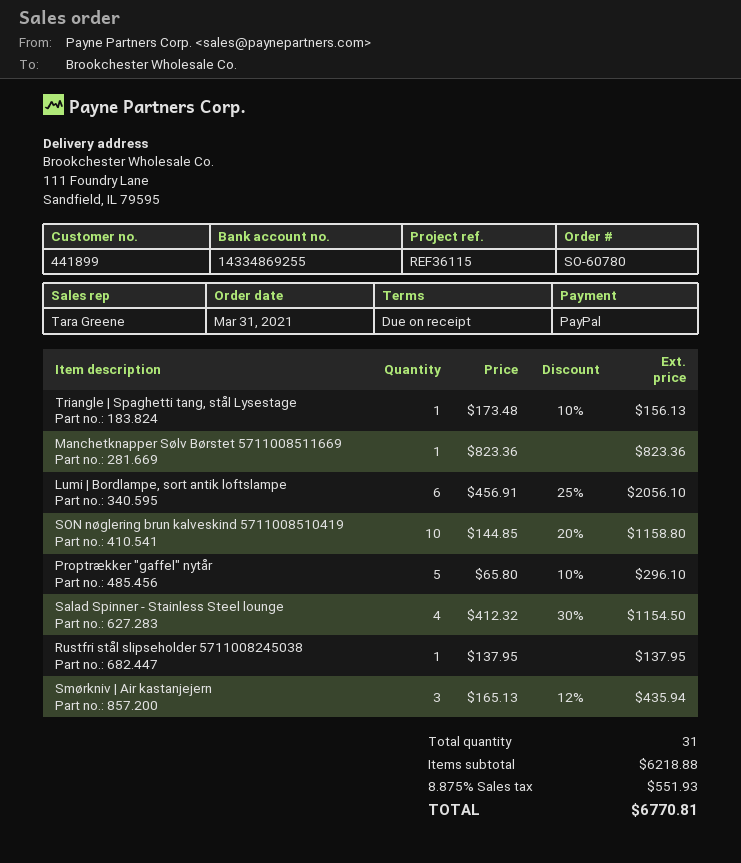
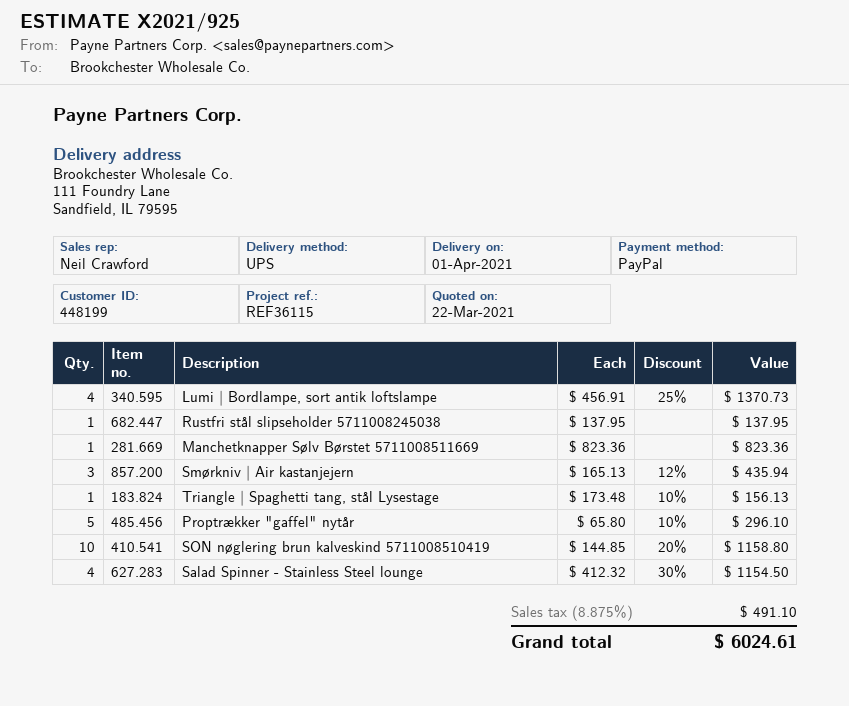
customer number: 441899 -> 448199
sales rep: Tara Greene -> Neil Crawford
Lumi | Bordlampe, sort antik loftslampe: 6 x 456.91 - 25% = 2056.10 -> 4 x 456.91 - 25% = 1370.73
tax: 8.875% = 551.93 -> 8.875% = 491.10
total: 6770.81 -> 6024.61

